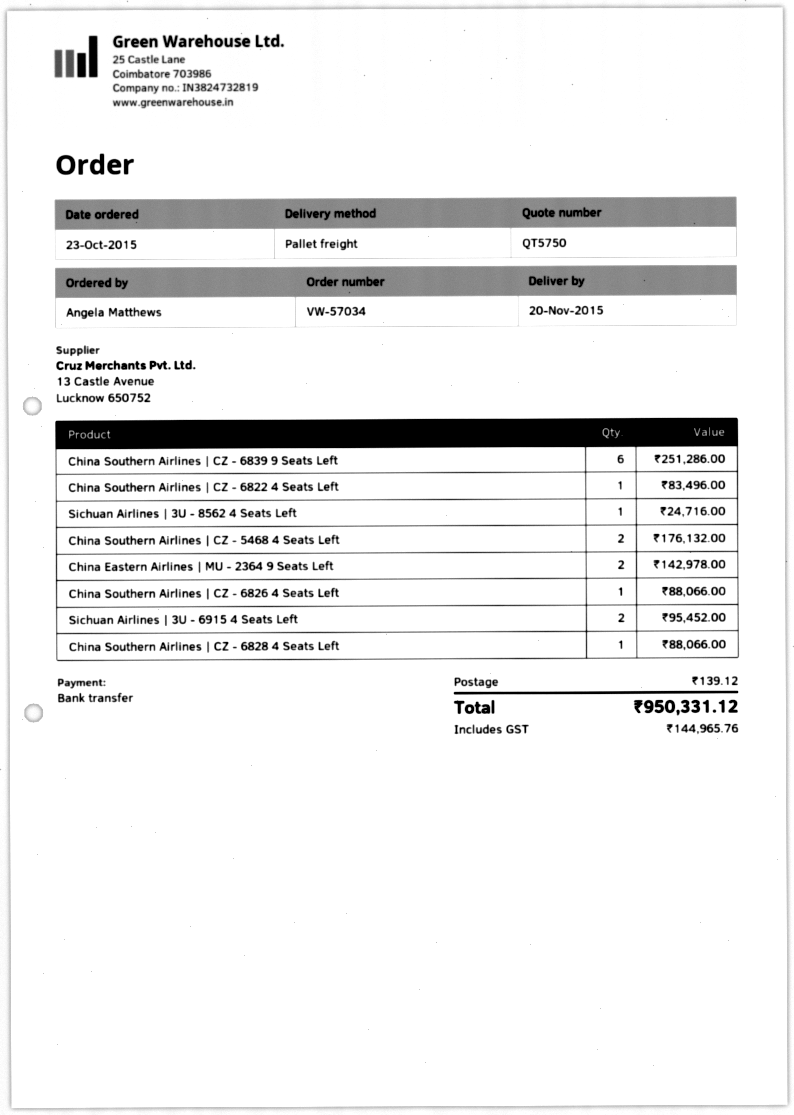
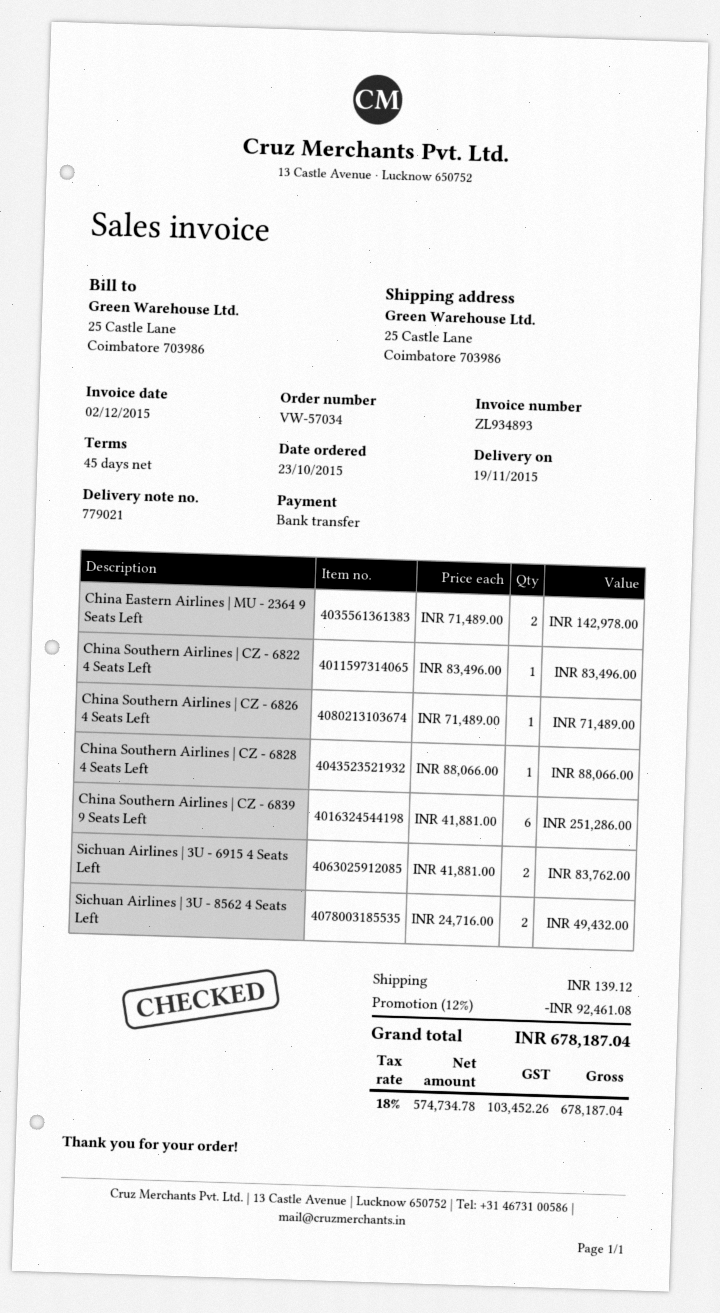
delivery date: 2015-11-20 -> 2015-11-19
Sichuan Airlines | 3U - 8562 4 Seats Left: 1 for 24716.00 -> 2 for 49432.00
China Southern Airlines | CZ - 5468 4 Seats Left: 2 for 176132.00 -> none
China Southern Airlines | CZ - 6826 4 Seats Left: 1 for 88066.00 -> 1 for 71489.00
Sichuan Airlines | 3U - 6915 4 Seats Left: 2 for 95452.00 -> 2 for 83762.00
discount: none -> 12% = 92461.08
tax: 144965.76 -> 103452.26
total: 950331.12 -> 678187.04

